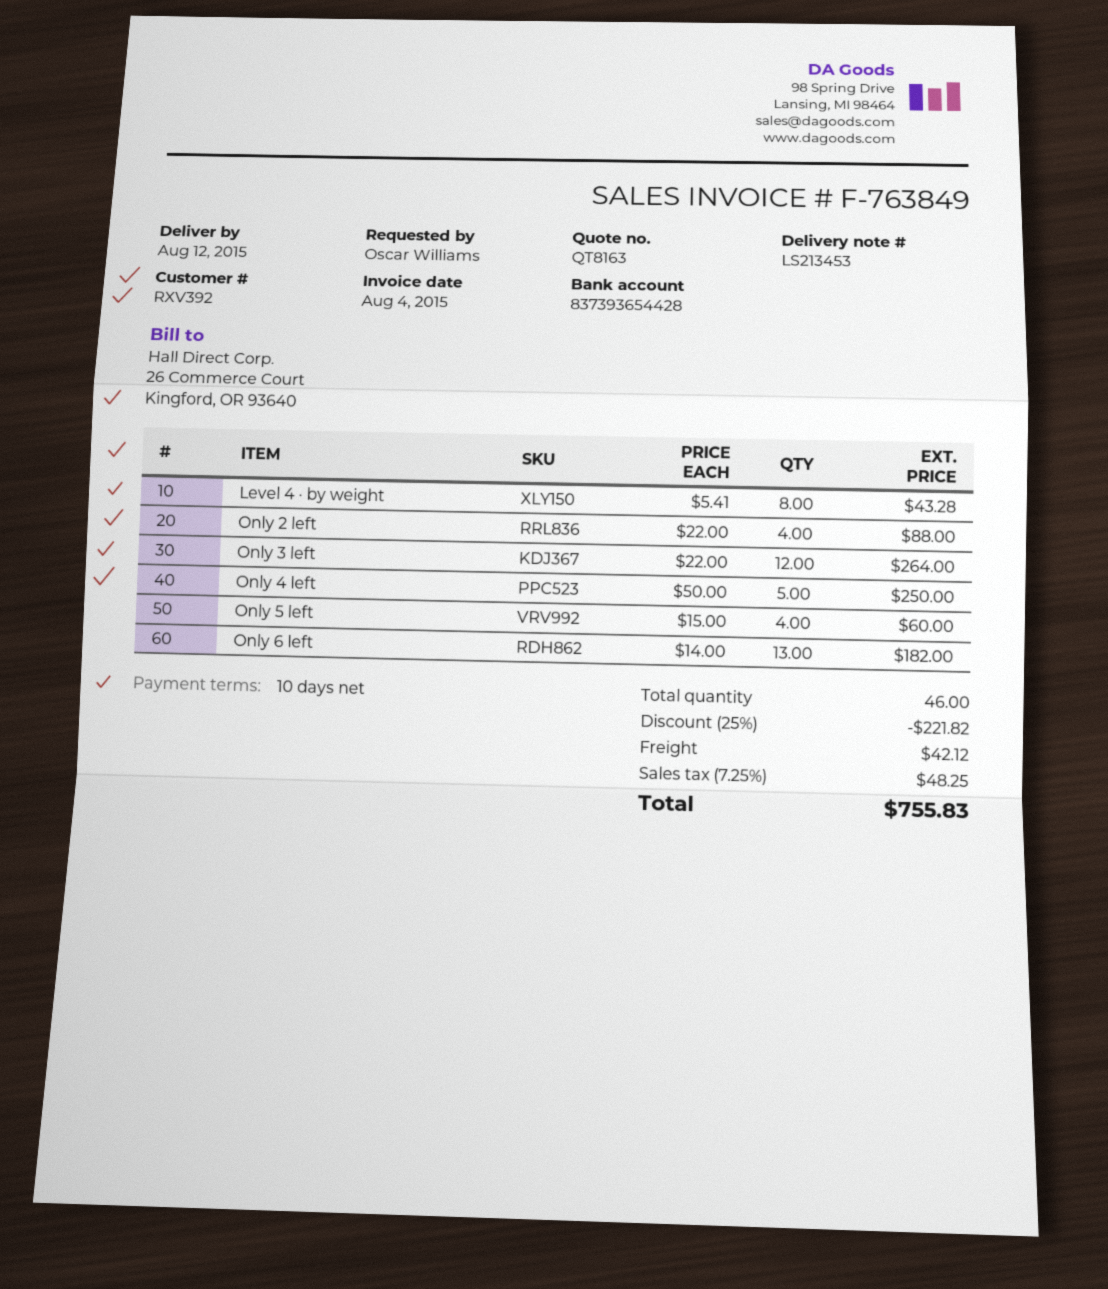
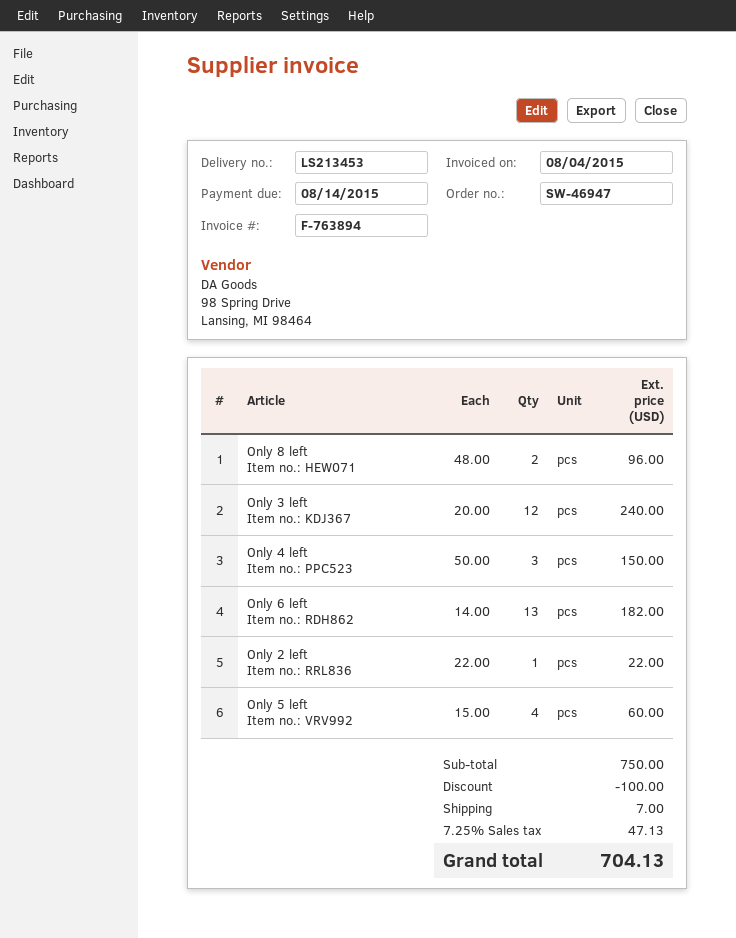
invoice number: F-763849 -> F-763894
Level 4 · by weight: 8 x 5.41 = 43.28 -> none
Only 2 left: 4 x 22.00 = 88.00 -> 1 x 22.00 = 22.00
Only 3 left: 12 x 22.00 = 264.00 -> 12 x 20.00 = 240.00
Only 4 left: 5 x 50.00 = 250.00 -> 3 x 50.00 = 150.00
Only 8 left: none -> 2 x 48.00 = 96.00
discount: 221.82 -> 100.00
shipping: 42.12 -> 7.00
tax: 7.25% = 48.25 -> 7.25% = 47.13
total: 755.83 -> 704.13

